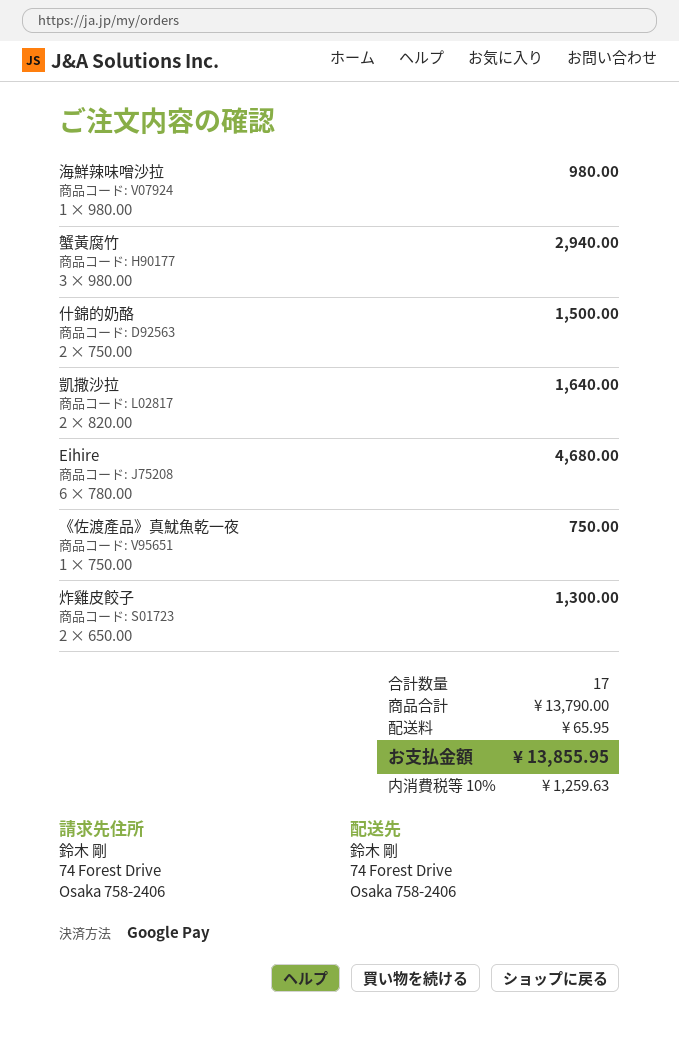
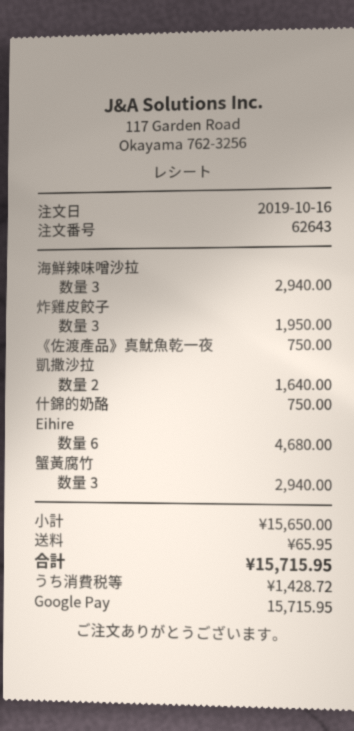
海鮮辣味噌沙拉: 1 for 980.00 -> 3 for 2940.00
什錦的奶酪: 2 for 1500.00 -> 1 for 750.00
炸雞皮餃子: 2 for 1300.00 -> 3 for 1950.00
subtotal: 13790.00 -> 15650.00
tax: 1259.63 -> 1428.72
total: 13855.95 -> 15715.95

